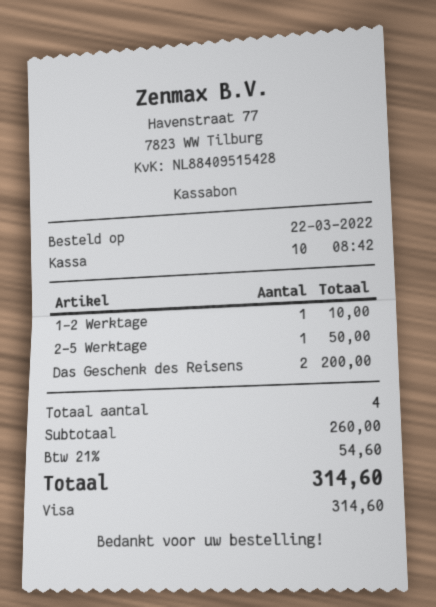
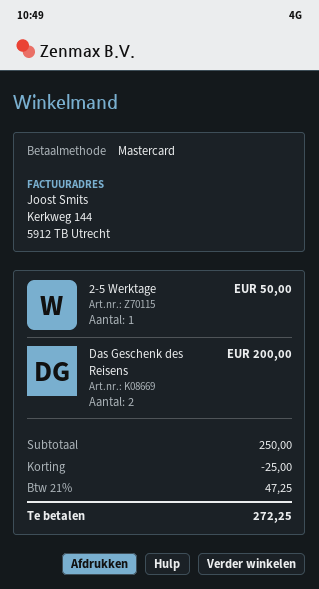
payment method: Visa -> Mastercard
1-2 Werktage: 1 for 10.00 -> none
subtotal: 260.00 -> 250.00
discount: none -> 25.00
tax: 21% = 54.60 -> 21% = 47.25
total: 314.60 -> 272.25

